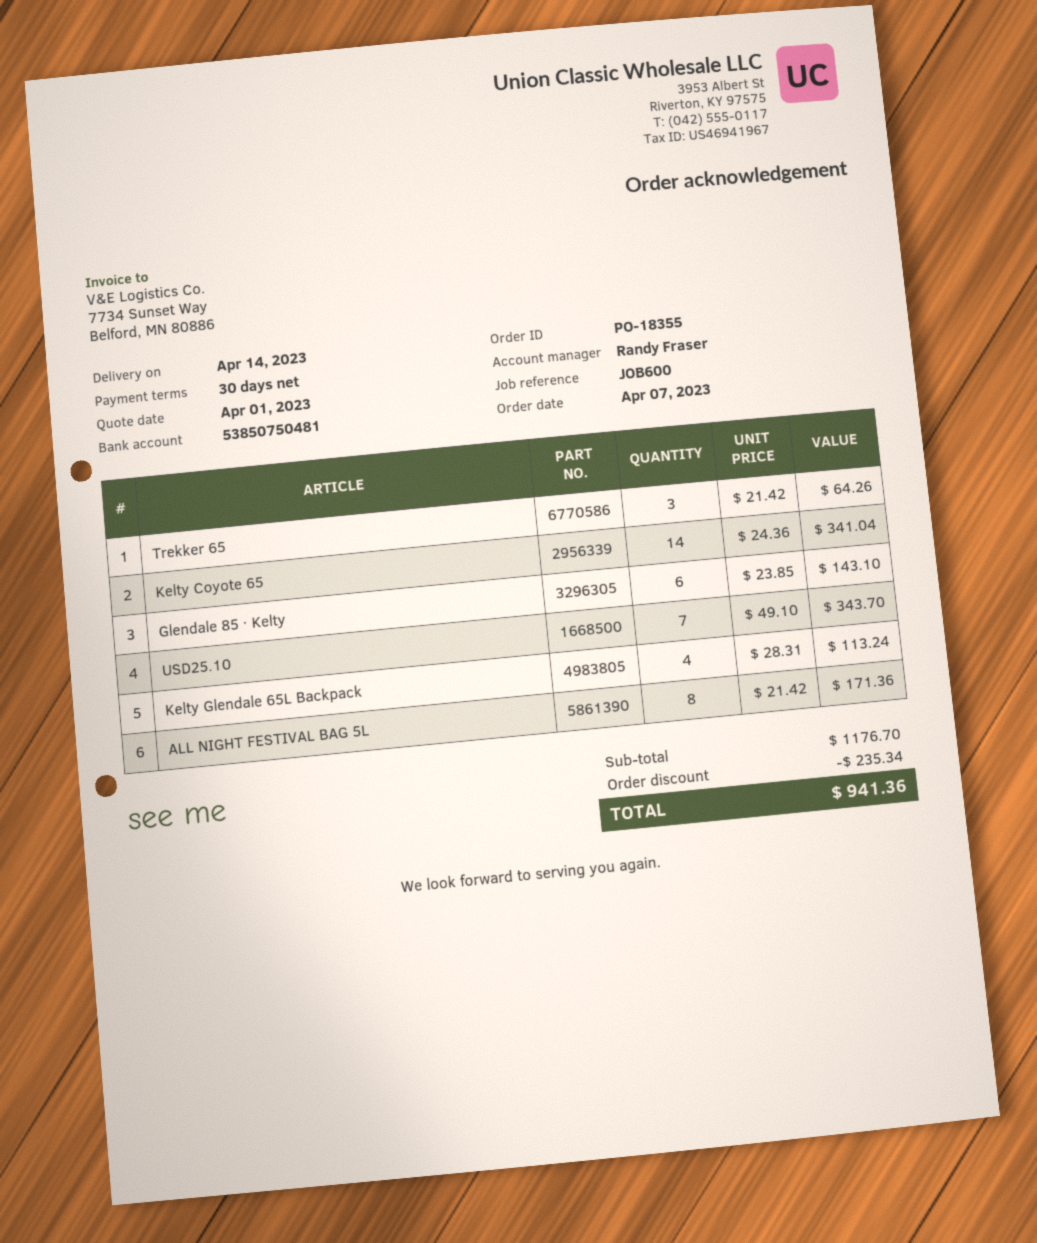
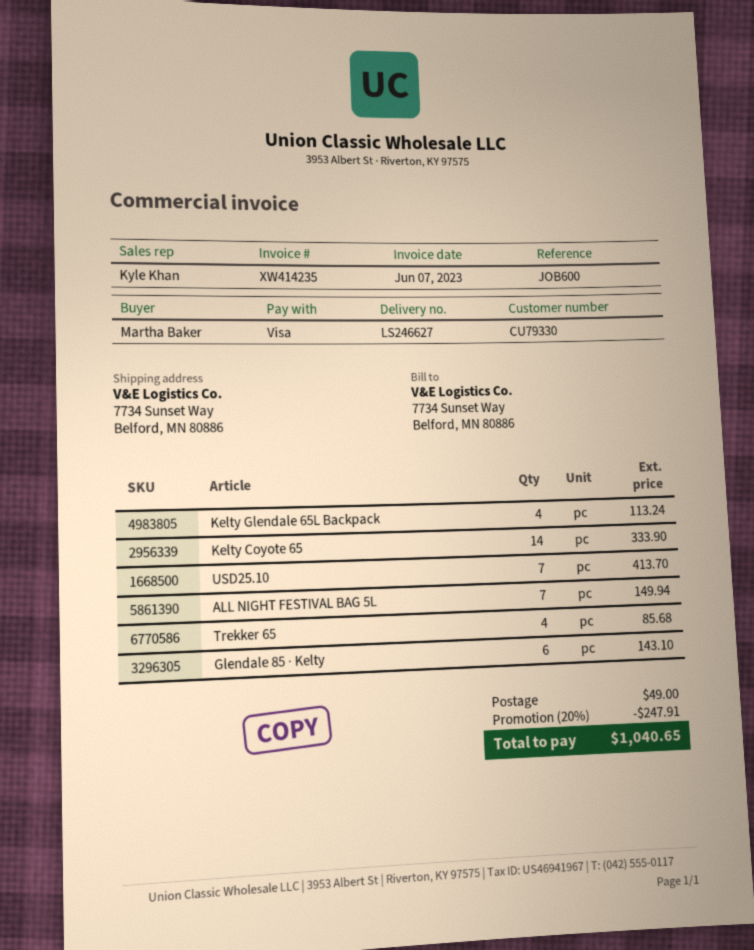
sales rep: Randy Fraser -> Kyle Khan
Trekker 65: 3 for 64.26 -> 4 for 85.68
Kelty Coyote 65: 14 for 341.04 -> 14 for 333.90
USD25.10: 7 for 343.70 -> 7 for 413.70
ALL NIGHT FESTIVAL BAG 5L: 8 for 171.36 -> 7 for 149.94
discount: 235.34 -> 247.91
shipping: none -> 49.00
total: 941.36 -> 1040.65

